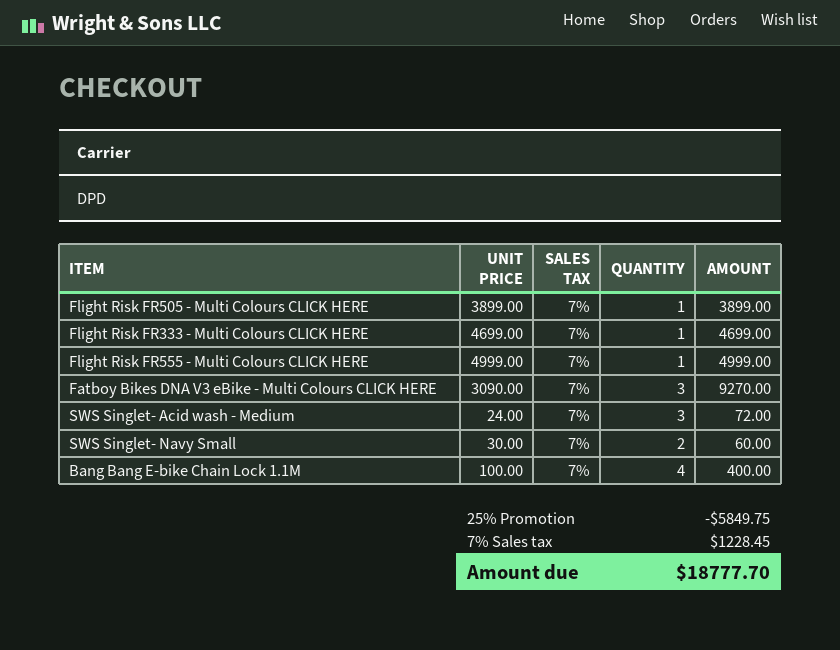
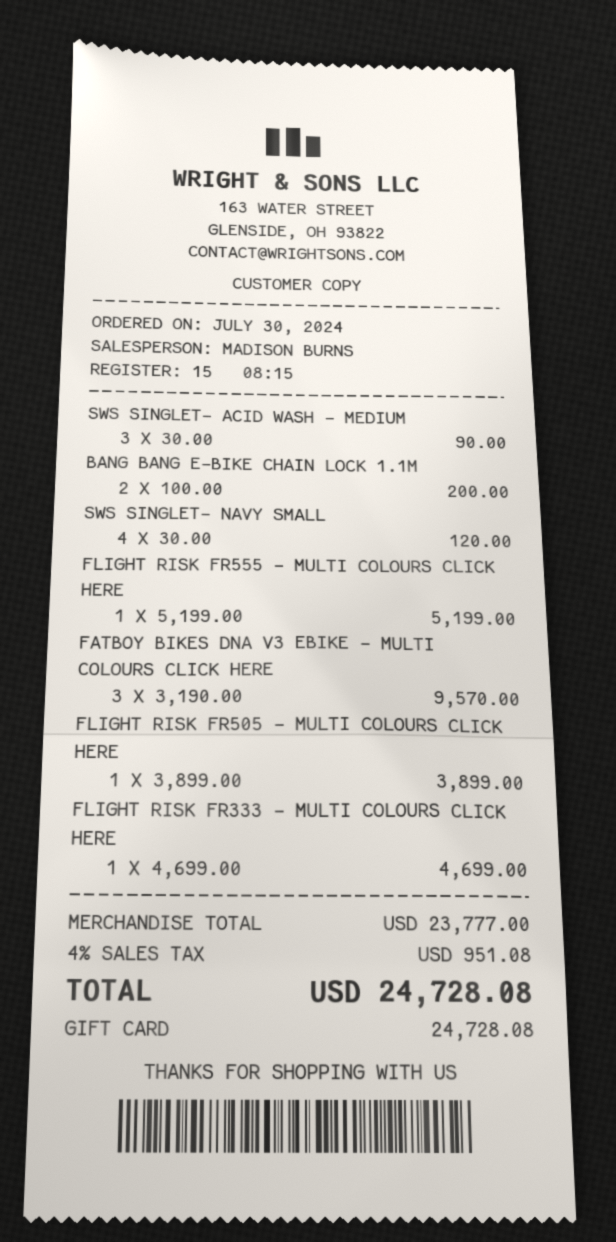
Flight Risk FR555 - Multi Colours CLICK HERE: 1 x 4999.00 = 4999.00 -> 1 x 5199.00 = 5199.00
Fatboy Bikes DNA V3 eBike - Multi Colours CLICK HERE: 3 x 3090.00 = 9270.00 -> 3 x 3190.00 = 9570.00
SWS Singlet- Acid wash - Medium: 3 x 24.00 = 72.00 -> 3 x 30.00 = 90.00
SWS Singlet- Navy Small: 2 x 30.00 = 60.00 -> 4 x 30.00 = 120.00
Bang Bang E-bike Chain Lock 1.1M: 4 x 100.00 = 400.00 -> 2 x 100.00 = 200.00
discount: 25% = 5849.75 -> none
tax: 7% = 1228.45 -> 4% = 951.08
total: 18777.70 -> 24728.08

